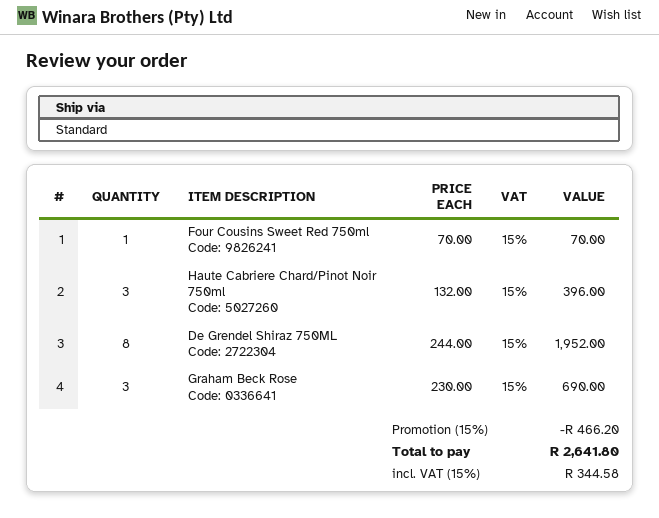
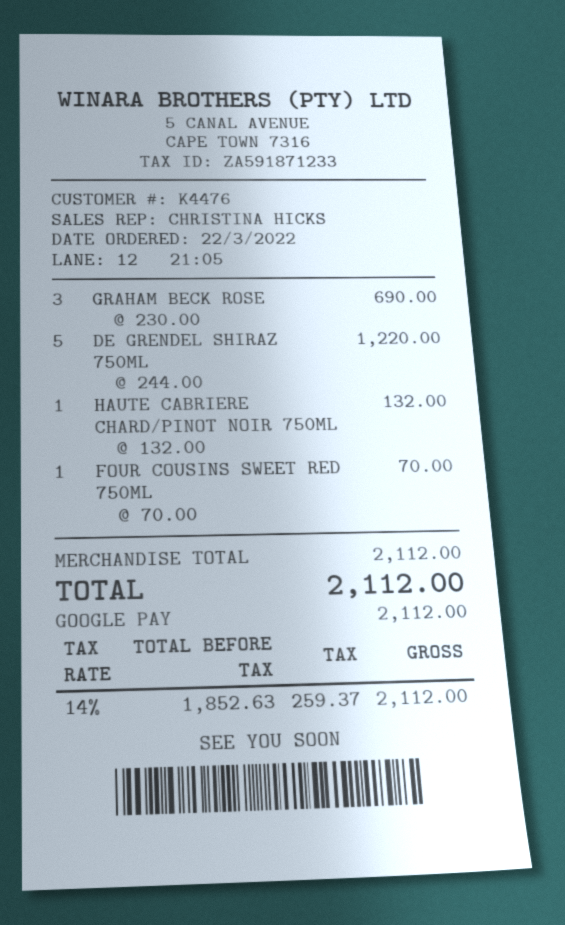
Haute Cabriere Chard/Pinot Noir 750ml: 3 x 132.00 = 396.00 -> 1 x 132.00 = 132.00
De Grendel Shiraz 750ML: 8 x 244.00 = 1952.00 -> 5 x 244.00 = 1220.00
discount: 15% = 466.20 -> none
tax: 15% = 344.58 -> 14% = 259.37
total: 2641.80 -> 2112.00

